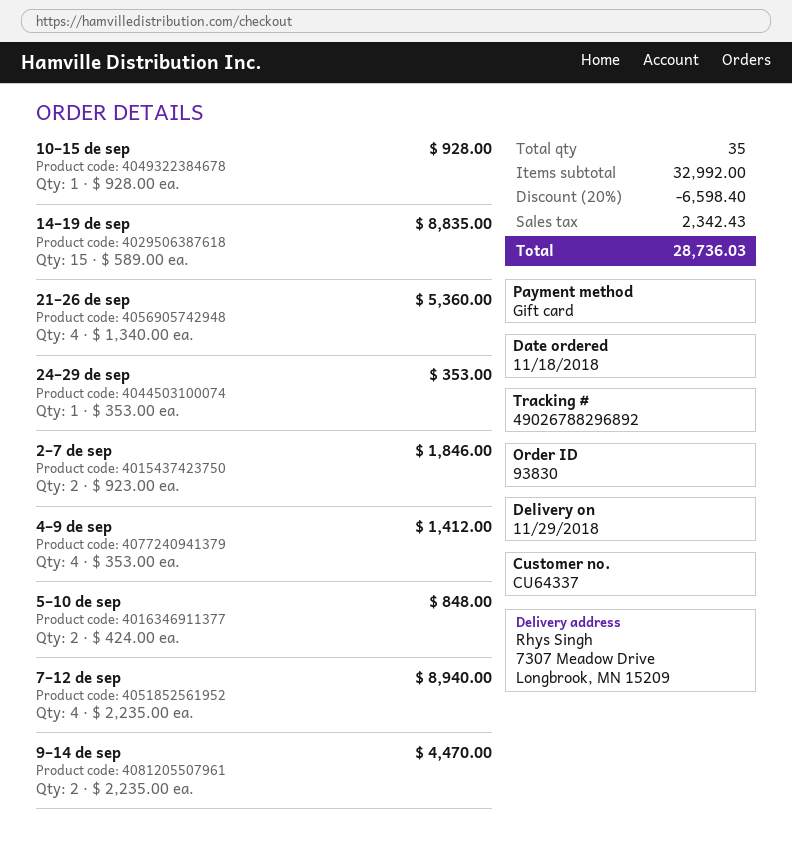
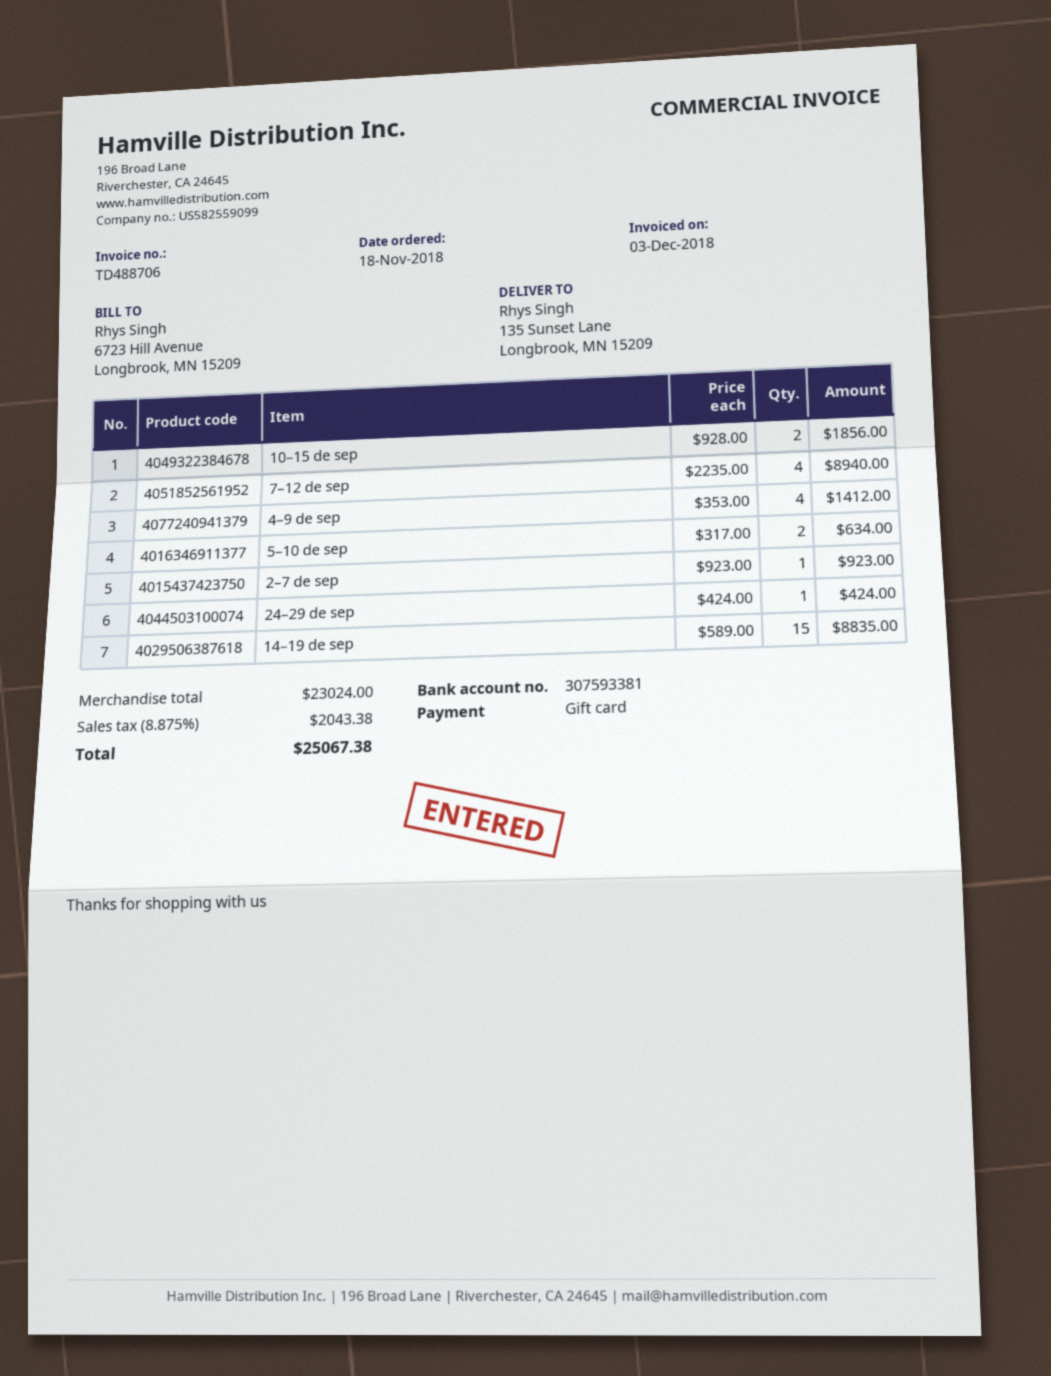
ship to: 7307 Meadow Drive, Longbrook, MN 15209 -> 135 Sunset Lane, Longbrook, MN 15209
10–15 de sep: 1 x 928.00 = 928.00 -> 2 x 928.00 = 1856.00
21–26 de sep: 4 x 1340.00 = 5360.00 -> none
24–29 de sep: 1 x 353.00 = 353.00 -> 1 x 424.00 = 424.00
2–7 de sep: 2 x 923.00 = 1846.00 -> 1 x 923.00 = 923.00
5–10 de sep: 2 x 424.00 = 848.00 -> 2 x 317.00 = 634.00
9–14 de sep: 2 x 2235.00 = 4470.00 -> none
subtotal: 32992.00 -> 23024.00
discount: 20% = 6598.40 -> none
tax: 2342.43 -> 2043.38
total: 28736.03 -> 25067.38

